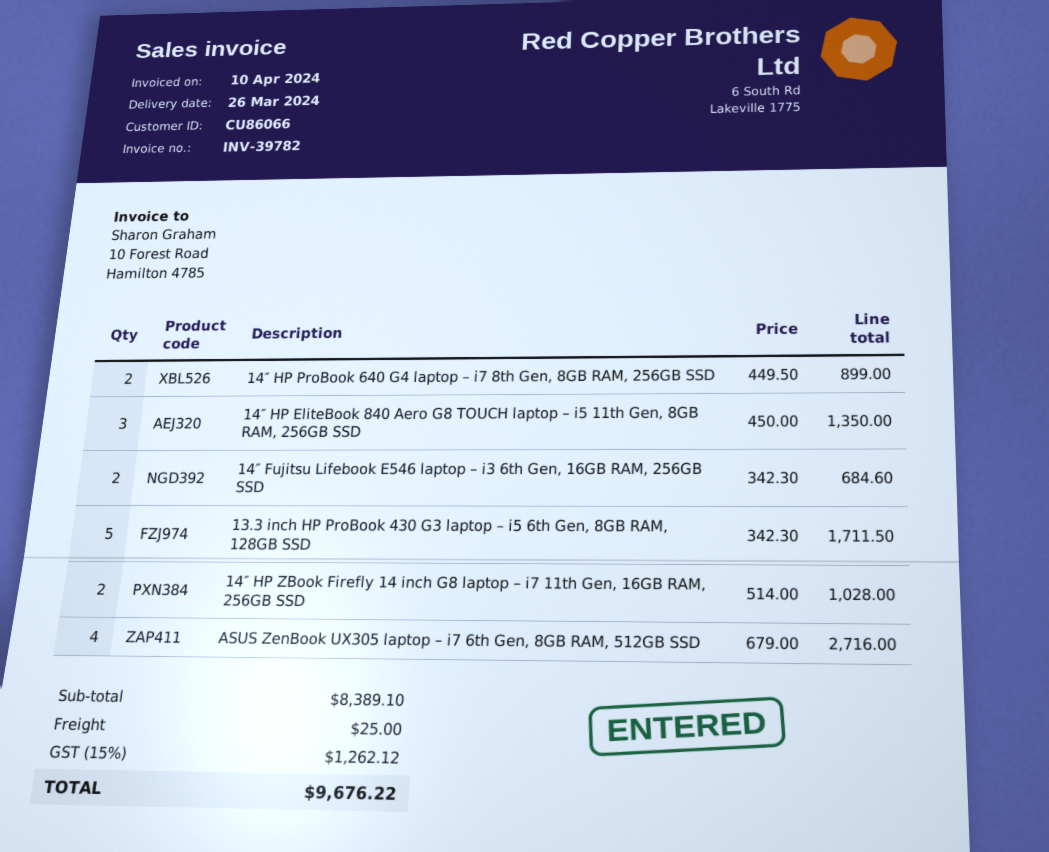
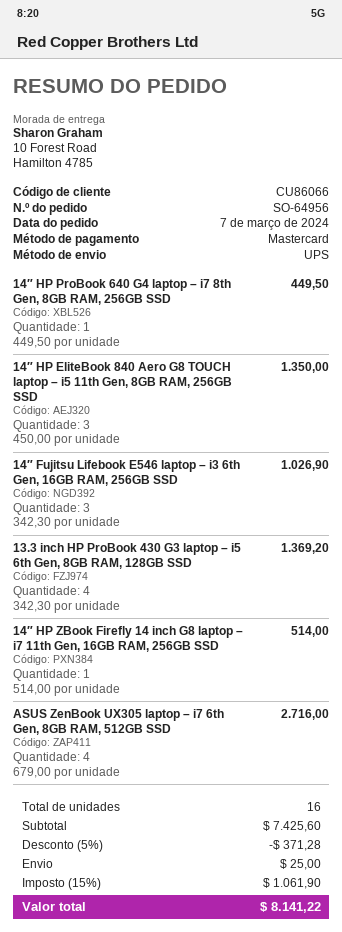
14″ HP ProBook 640 G4 laptop – i7 8th Gen, 8GB RAM, 256GB SSD: 2 x 449.50 = 899.00 -> 1 x 449.50 = 449.50
14″ Fujitsu Lifebook E546 laptop – i3 6th Gen, 16GB RAM, 256GB SSD: 2 x 342.30 = 684.60 -> 3 x 342.30 = 1026.90
13.3 inch HP ProBook 430 G3 laptop – i5 6th Gen, 8GB RAM, 128GB SSD: 5 x 342.30 = 1711.50 -> 4 x 342.30 = 1369.20
14″ HP ZBook Firefly 14 inch G8 laptop – i7 11th Gen, 16GB RAM, 256GB SSD: 2 x 514.00 = 1028.00 -> 1 x 514.00 = 514.00
subtotal: 8389.10 -> 7425.60
discount: none -> 5% = 371.28
tax: 15% = 1262.12 -> 15% = 1061.90
total: 9676.22 -> 8141.22

